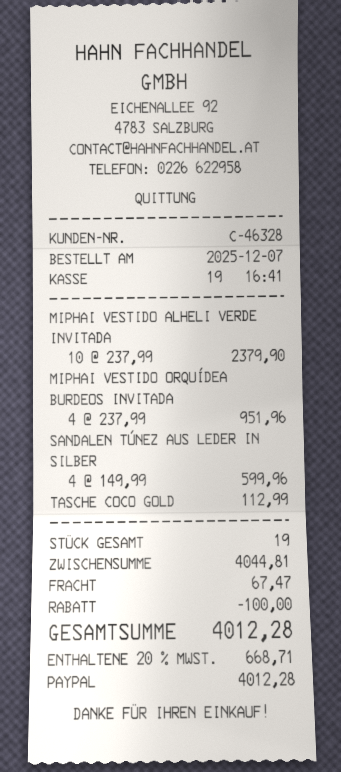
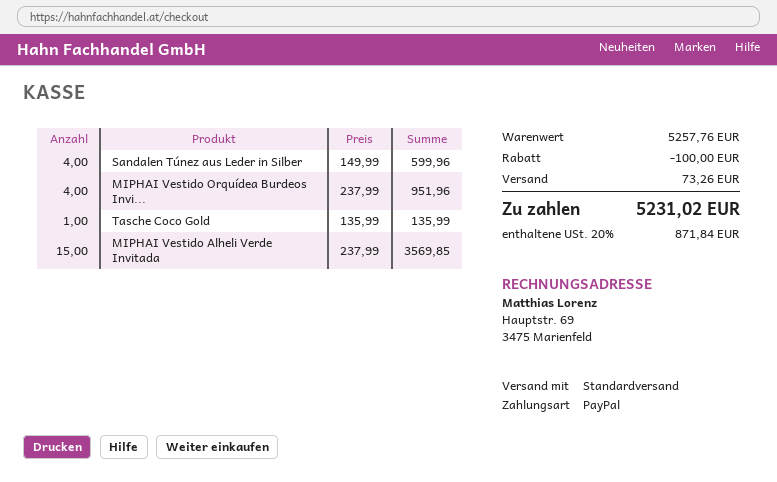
MIPHAI VESTIDO ALHELI VERDE INVITADA: 10 x 237.99 = 2379.90 -> 15 x 237.99 = 3569.85
TASCHE COCO GOLD: 1 x 112.99 = 112.99 -> 1 x 135.99 = 135.99
subtotal: 4044.81 -> 5257.76
shipping: 67.47 -> 73.26
tax: 20% = 668.71 -> 20% = 871.84
total: 4012.28 -> 5231.02

